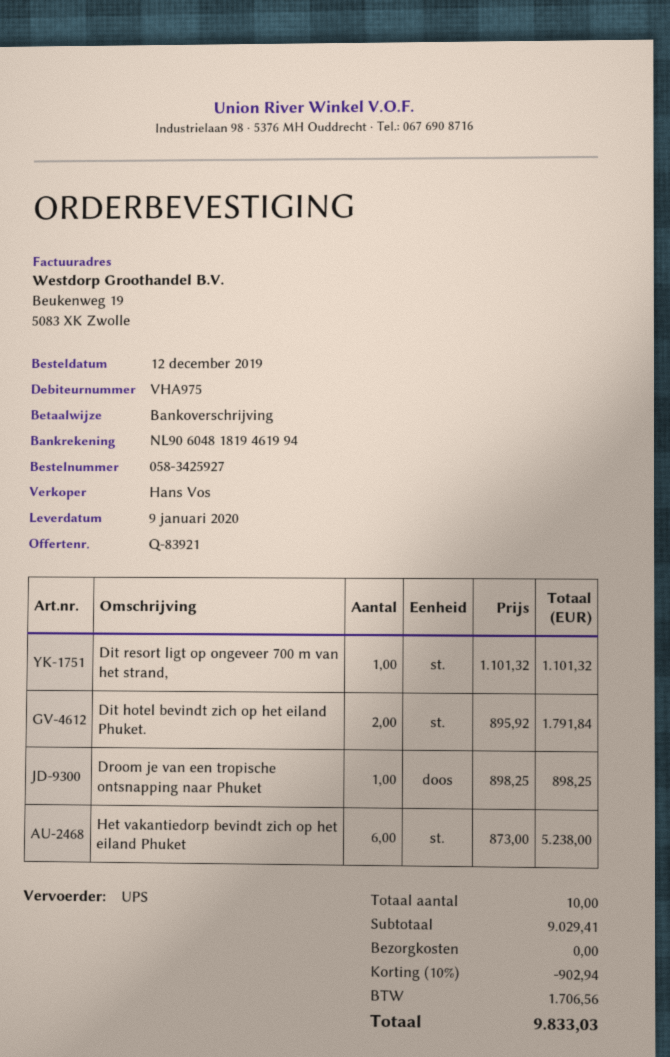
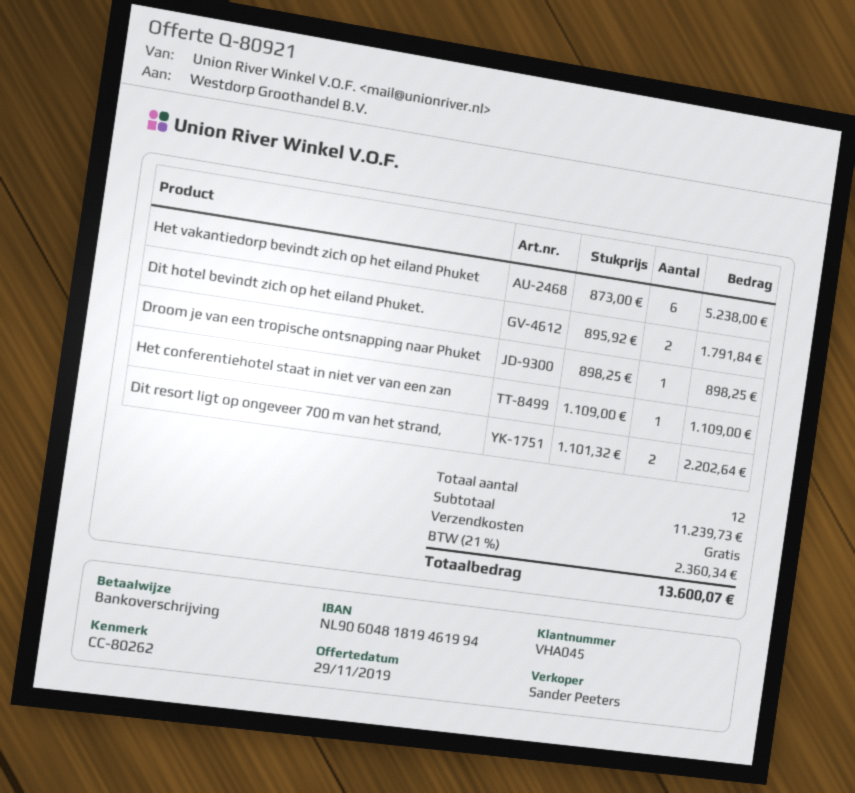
quote number: Q-83921 -> Q-80921
customer number: VHA975 -> VHA045
sales rep: Hans Vos -> Sander Peeters
Dit resort ligt op ongeveer 700 m van het strand,: 1 x 1101.32 = 1101.32 -> 2 x 1101.32 = 2202.64
Het conferentiehotel staat in niet ver van een zan: none -> 1 x 1109.00 = 1109.00
total quantity: 10 -> 12
subtotal: 9029.41 -> 11239.73
discount: 10% = 902.94 -> none
tax: 1706.56 -> 2360.34
total: 9833.03 -> 13600.07

